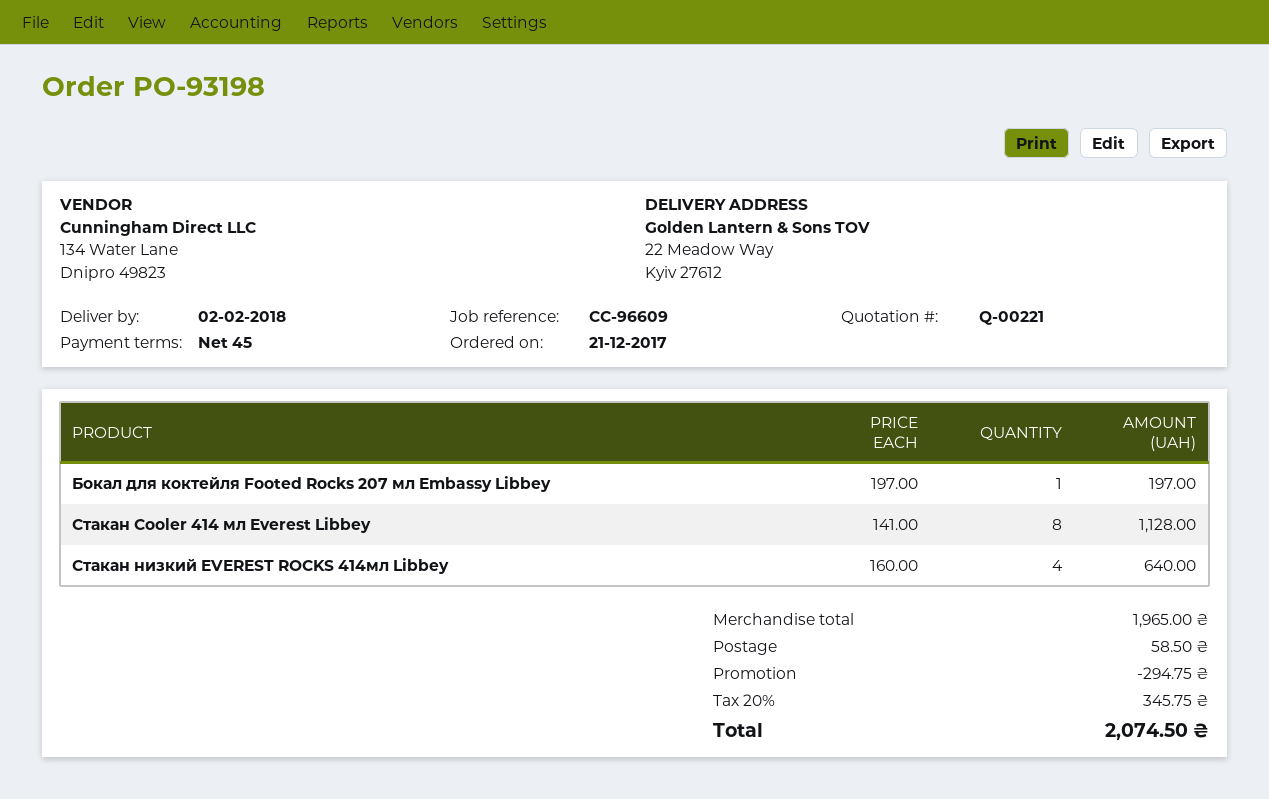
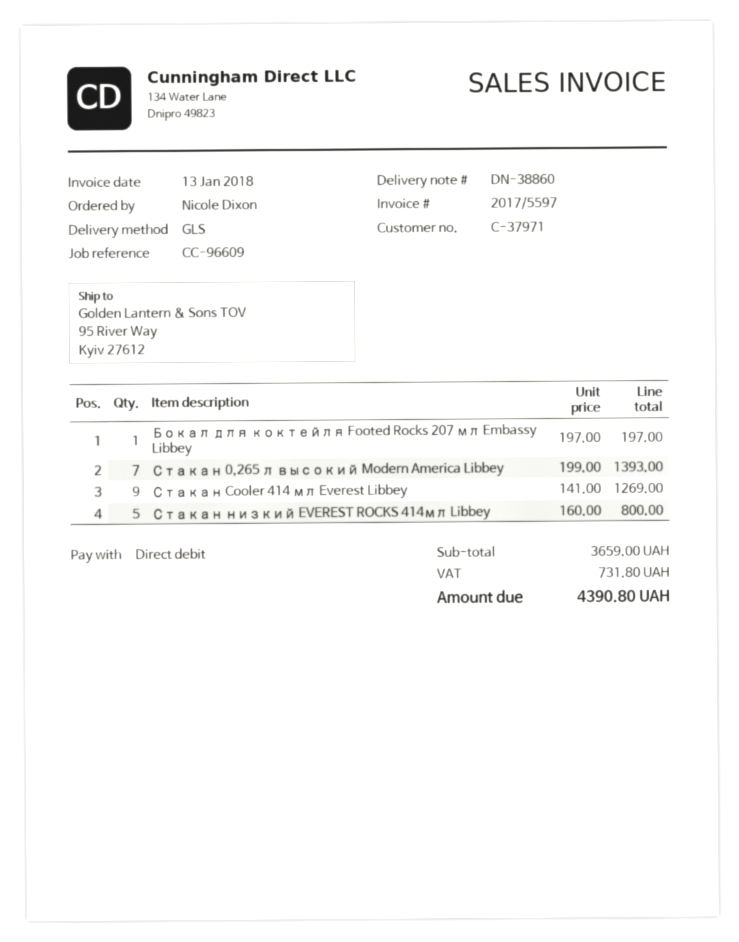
ship to: 22 Meadow Way, Kyiv 27612 -> 95 River Way, Kyiv 27612
Стакан Cooler 414 мл Everest Libbey: 8 x 141.00 = 1128.00 -> 9 x 141.00 = 1269.00
Стакан низкий EVEREST ROCKS 414мл Libbey: 4 x 160.00 = 640.00 -> 5 x 160.00 = 800.00
Стакан 0,265 л высокий Modern America Libbey: none -> 7 x 199.00 = 1393.00
subtotal: 1965.00 -> 3659.00
discount: 294.75 -> none
shipping: 58.50 -> none
tax: 345.75 -> 731.80
total: 2074.50 -> 4390.80

